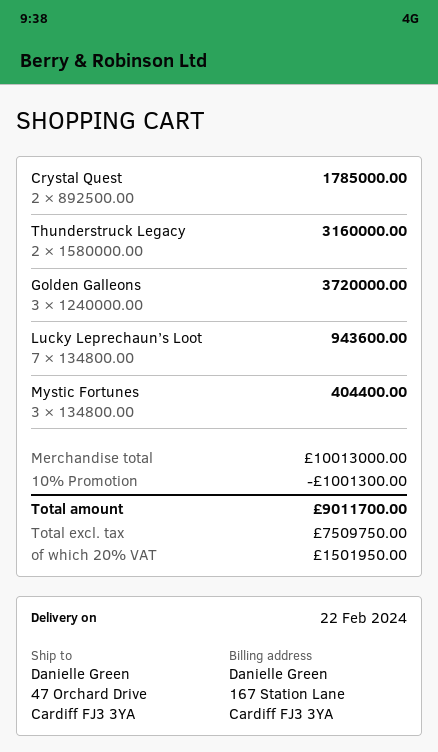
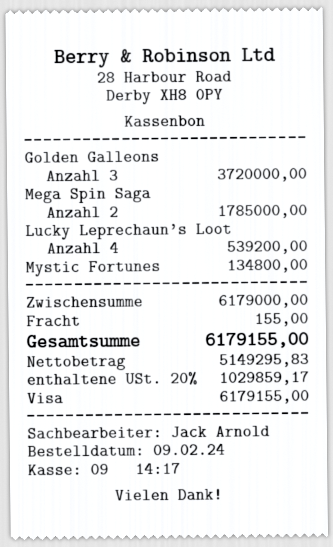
Crystal Quest: 2 for 1785000.00 -> none
Thunderstruck Legacy: 2 for 3160000.00 -> none
Lucky Leprechaun’s Loot: 7 for 943600.00 -> 4 for 539200.00
Mystic Fortunes: 3 for 404400.00 -> 1 for 134800.00
Mega Spin Saga: none -> 2 for 1785000.00
subtotal: 10013000.00 -> 6179000.00
discount: 10% = 1001300.00 -> none
shipping: none -> 155.00
net: 7509750.00 -> 5149295.83
tax: 20% = 1501950.00 -> 20% = 1029859.17
total: 9011700.00 -> 6179155.00

